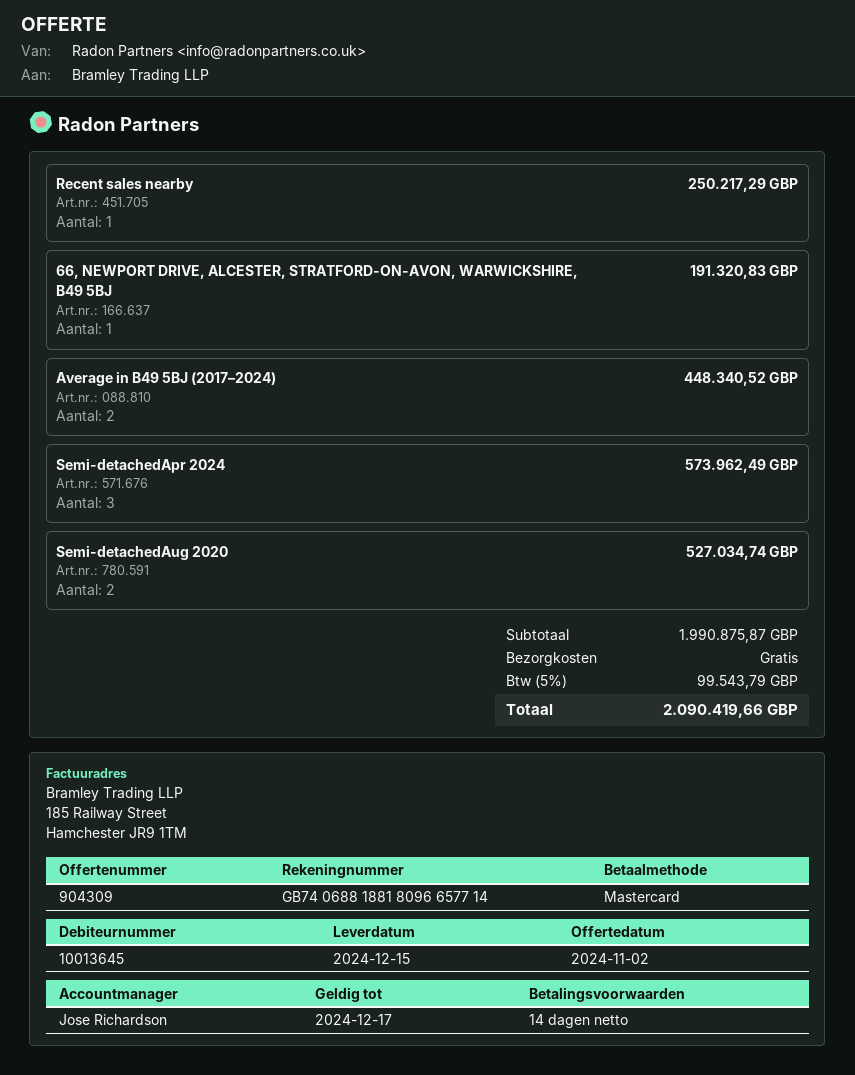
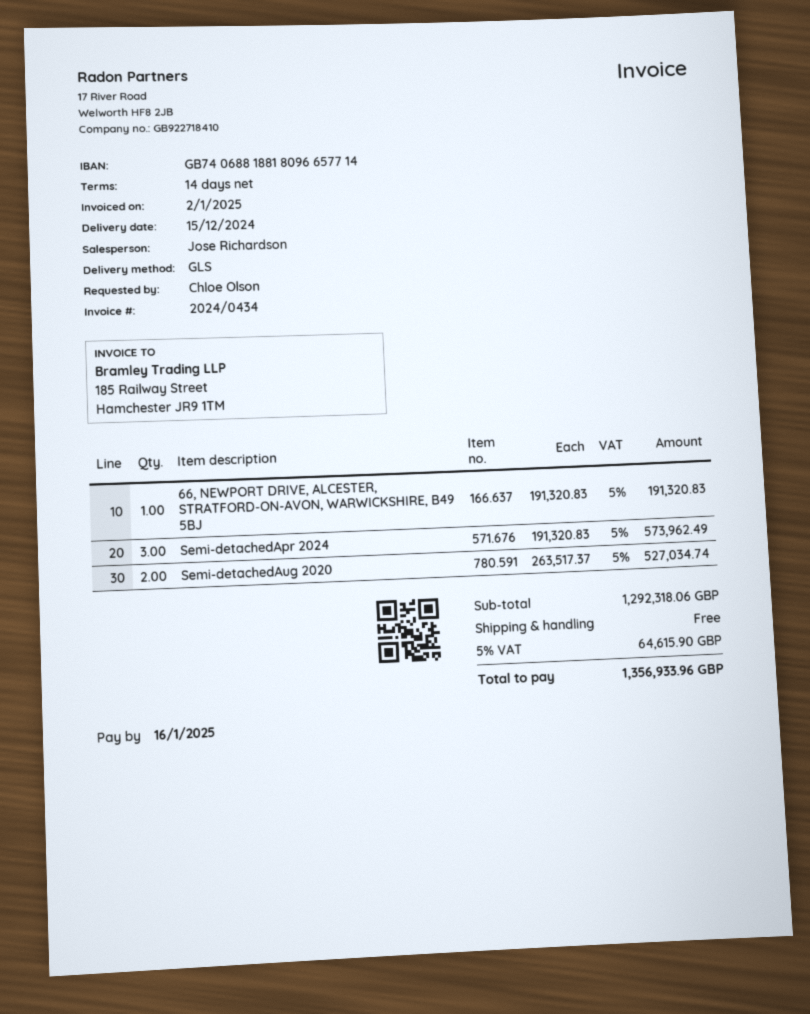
Recent sales nearby: 1 for 250217.29 -> none
Average in B49 5BJ (2017–2024): 2 for 448340.52 -> none
subtotal: 1990875.87 -> 1292318.06
tax: 5% = 99543.79 -> 5% = 64615.90
total: 2090419.66 -> 1356933.96

